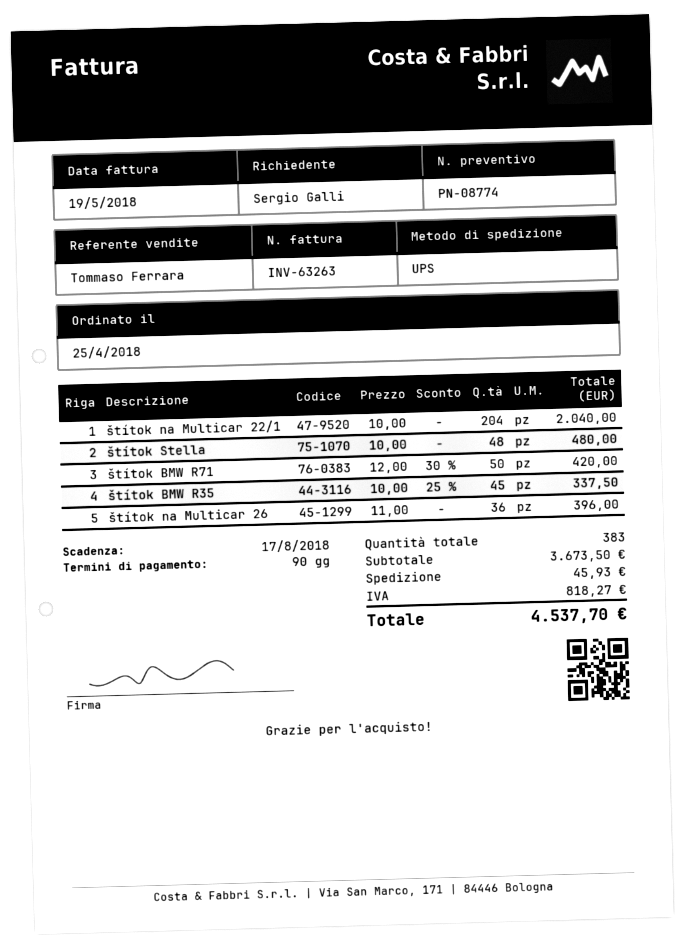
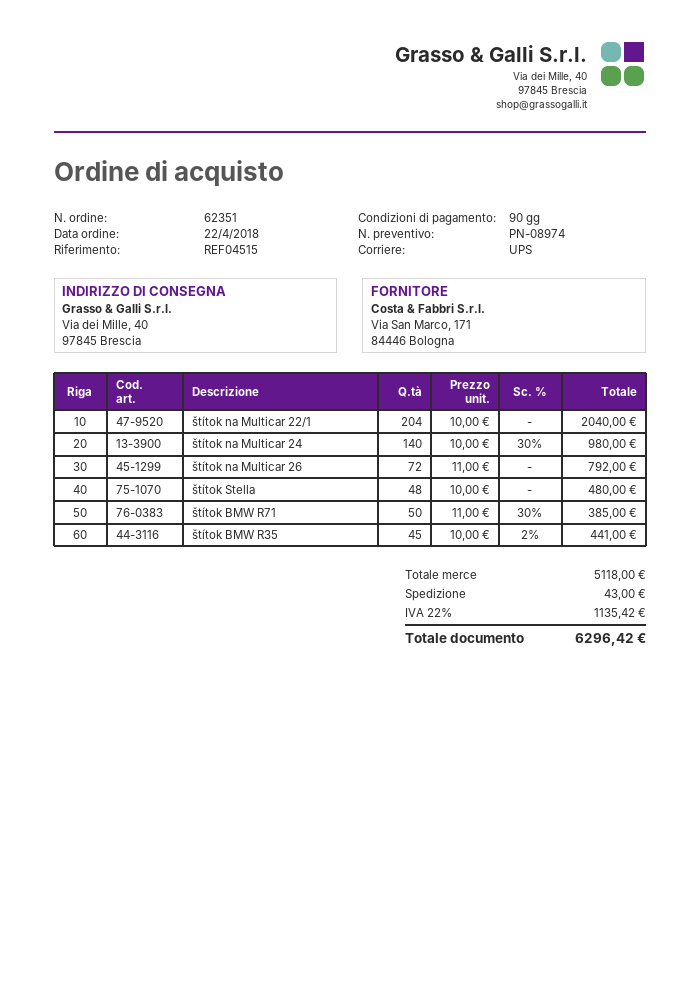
quote number: PN-08774 -> PN-08974
order date: 2018-04-25 -> 2018-04-22
štítok BMW R71: 50 x 12.00 - 30% = 420.00 -> 50 x 11.00 - 30% = 385.00
štítok BMW R35: 45 x 10.00 - 25% = 337.50 -> 45 x 10.00 - 2% = 441.00
štítok na Multicar 26: 36 x 11.00 = 396.00 -> 72 x 11.00 = 792.00
štítok na Multicar 24: none -> 140 x 10.00 - 30% = 980.00
subtotal: 3673.50 -> 5118.00
shipping: 45.93 -> 43.00
tax: 818.27 -> 1135.42
total: 4537.70 -> 6296.42

